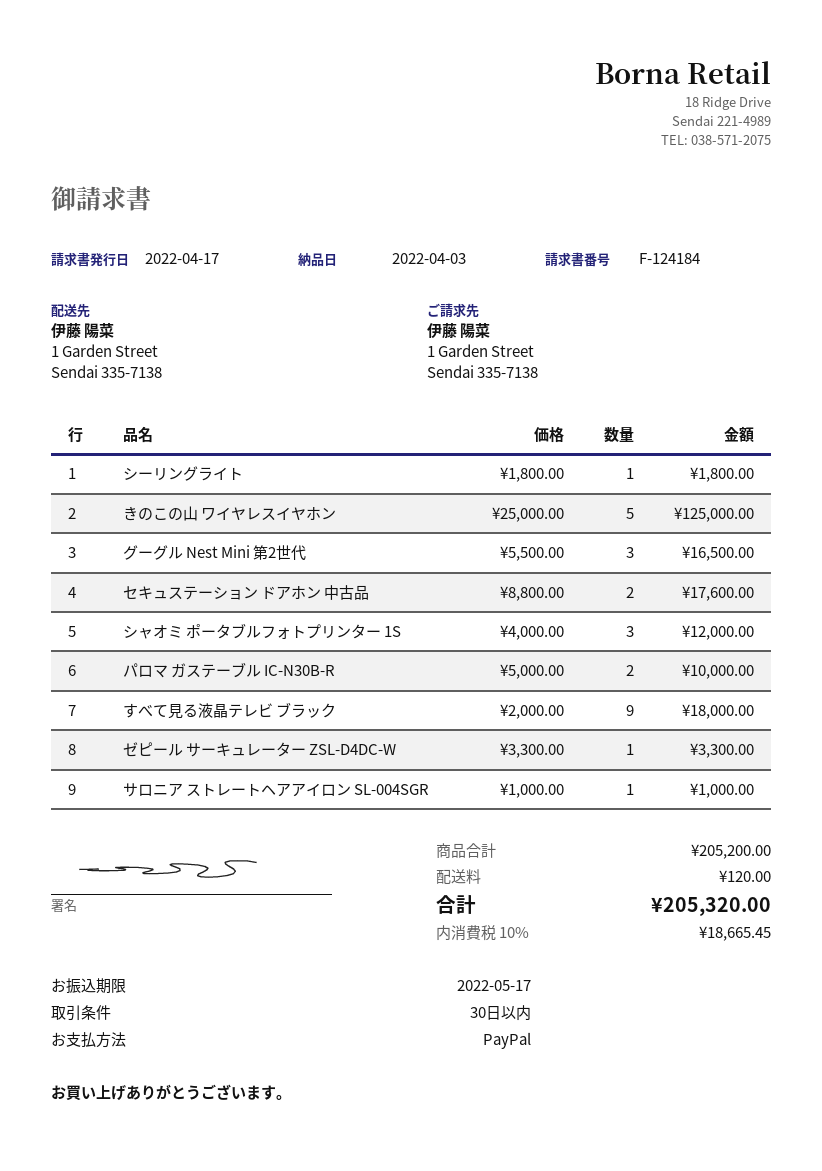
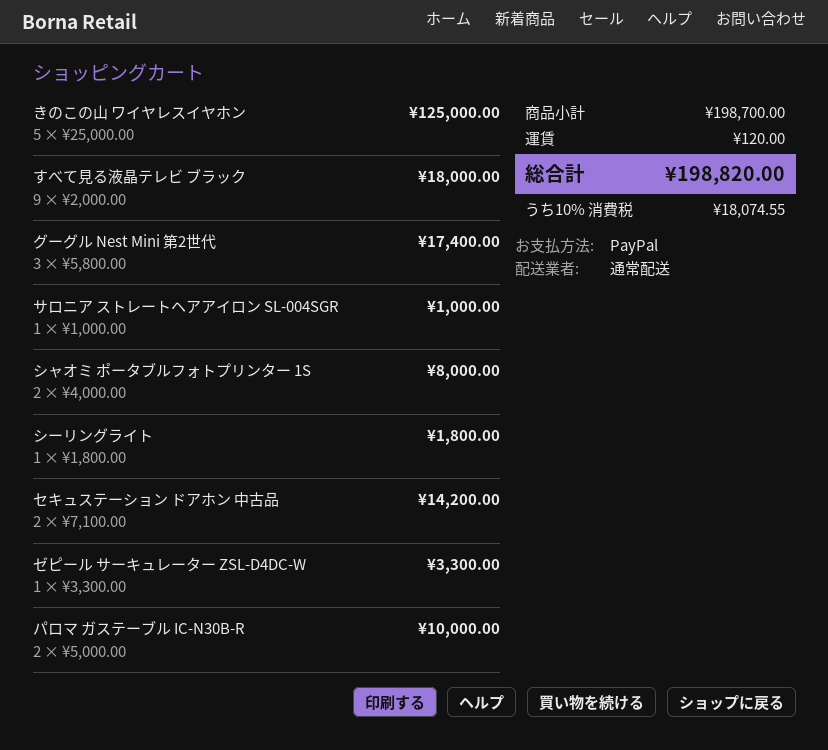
グーグル Nest Mini 第2世代: 3 x 5500.00 = 16500.00 -> 3 x 5800.00 = 17400.00
セキュステーション ドアホン 中古品: 2 x 8800.00 = 17600.00 -> 2 x 7100.00 = 14200.00
シャオミ ポータブルフォトプリンター 1S: 3 x 4000.00 = 12000.00 -> 2 x 4000.00 = 8000.00
subtotal: 205200.00 -> 198700.00
tax: 10% = 18665.45 -> 10% = 18074.55
total: 205320.00 -> 198820.00

